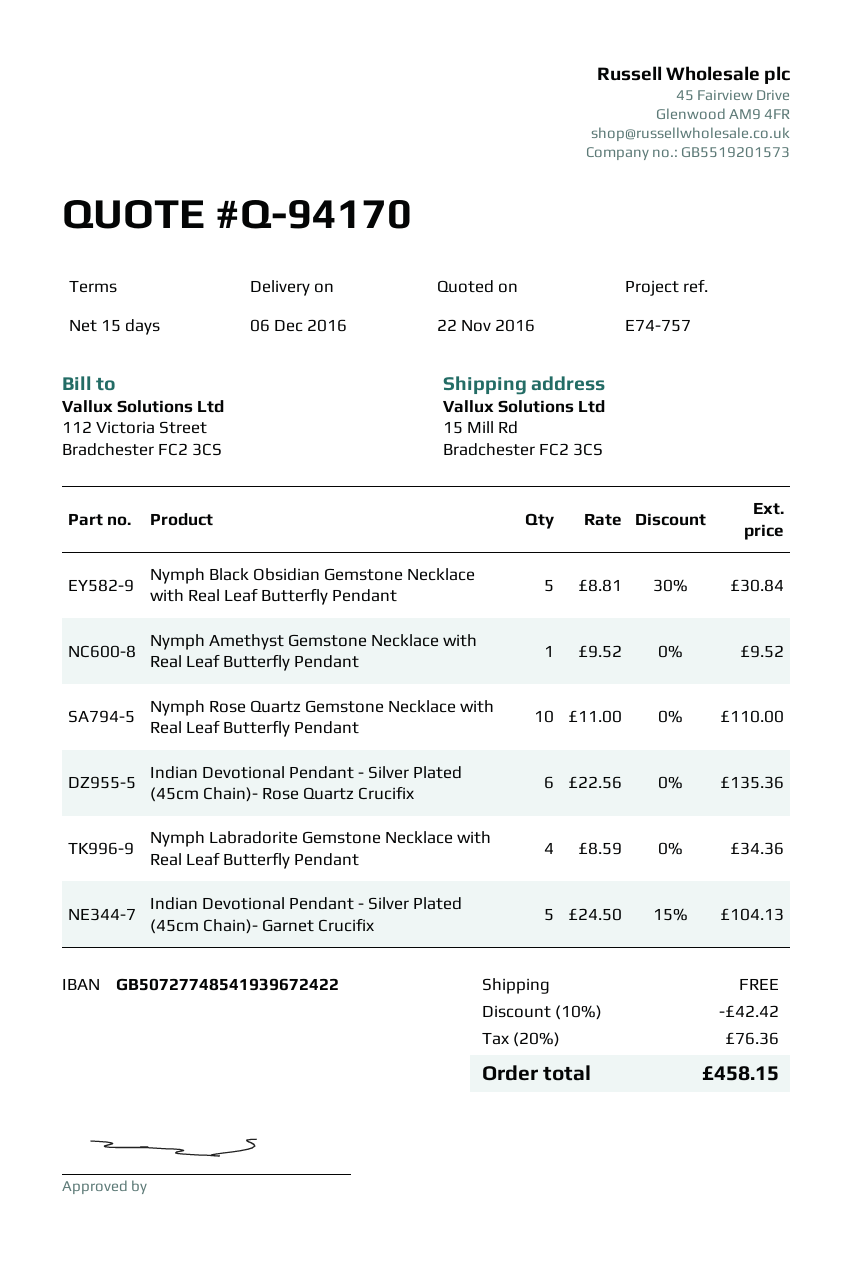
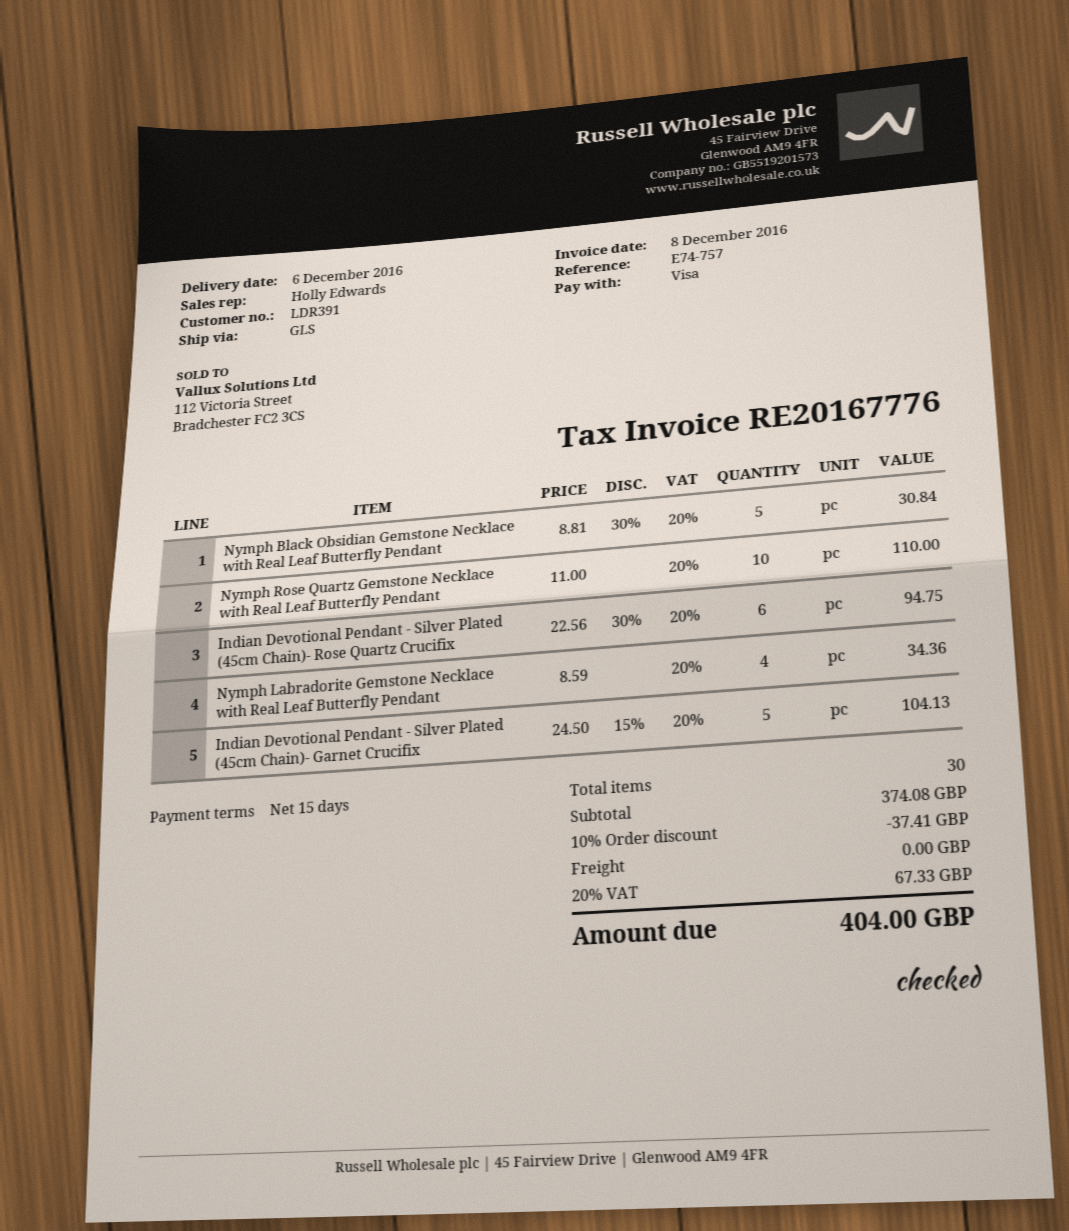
Nymph Amethyst Gemstone Necklace with Real Leaf Butterfly Pendant: 1 x 9.52 = 9.52 -> none
Indian Devotional Pendant - Silver Plated (45cm Chain)- Rose Quartz Crucifix: 6 x 22.56 = 135.36 -> 6 x 22.56 - 30% = 94.75
discount: 10% = 42.42 -> 10% = 37.41
tax: 20% = 76.36 -> 20% = 67.33
total: 458.15 -> 404.00

